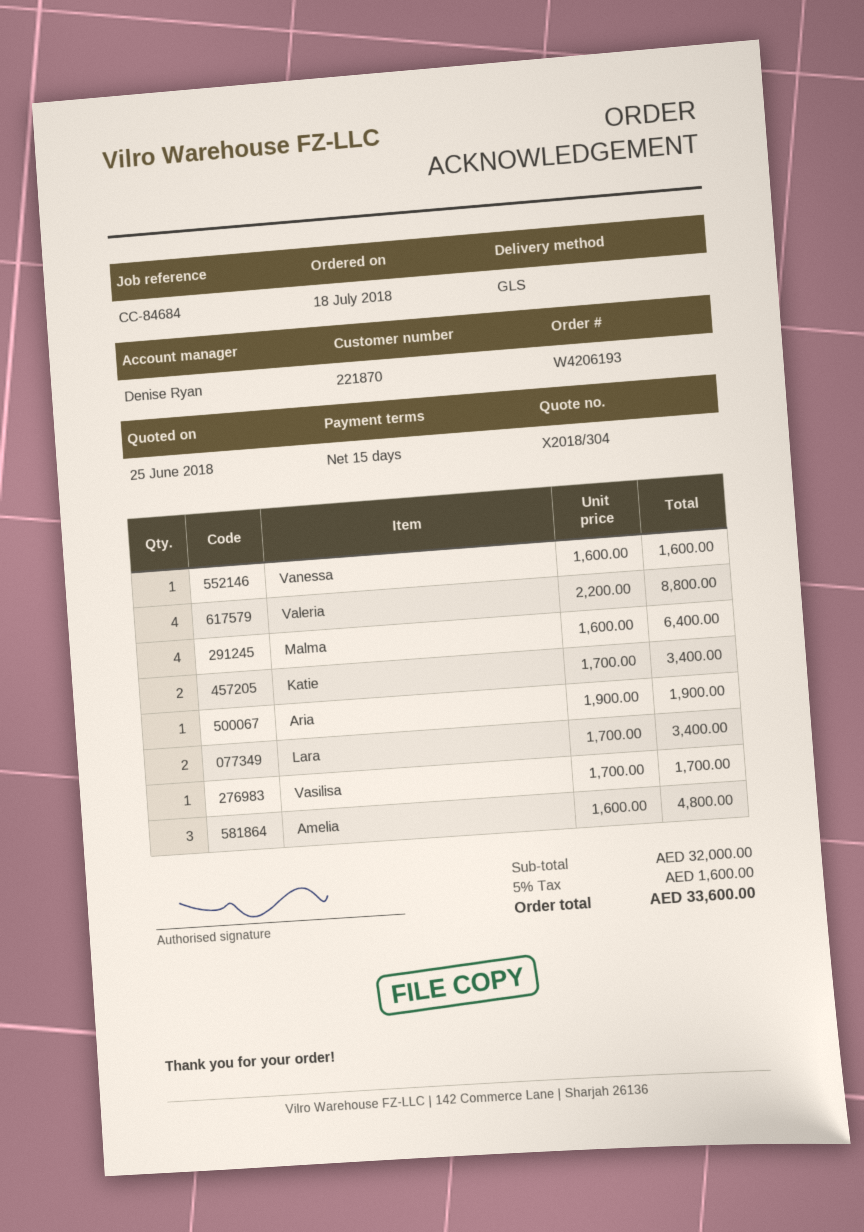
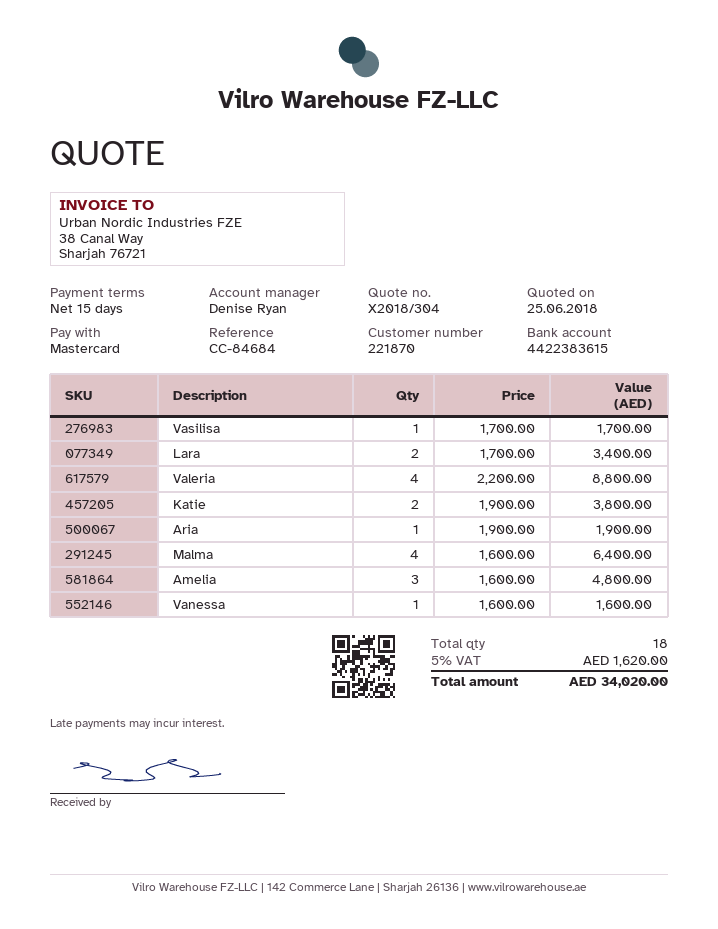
Katie: 2 x 1700.00 = 3400.00 -> 2 x 1900.00 = 3800.00
tax: 5% = 1600.00 -> 5% = 1620.00
total: 33600.00 -> 34020.00

